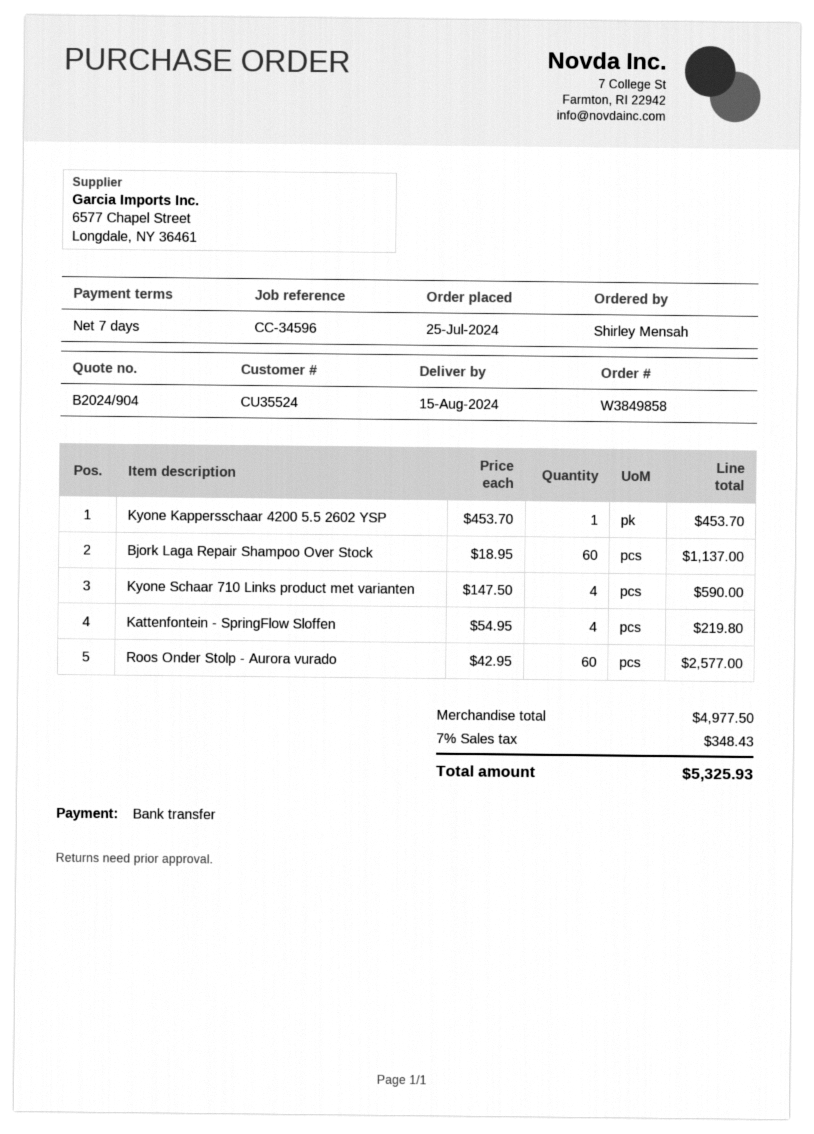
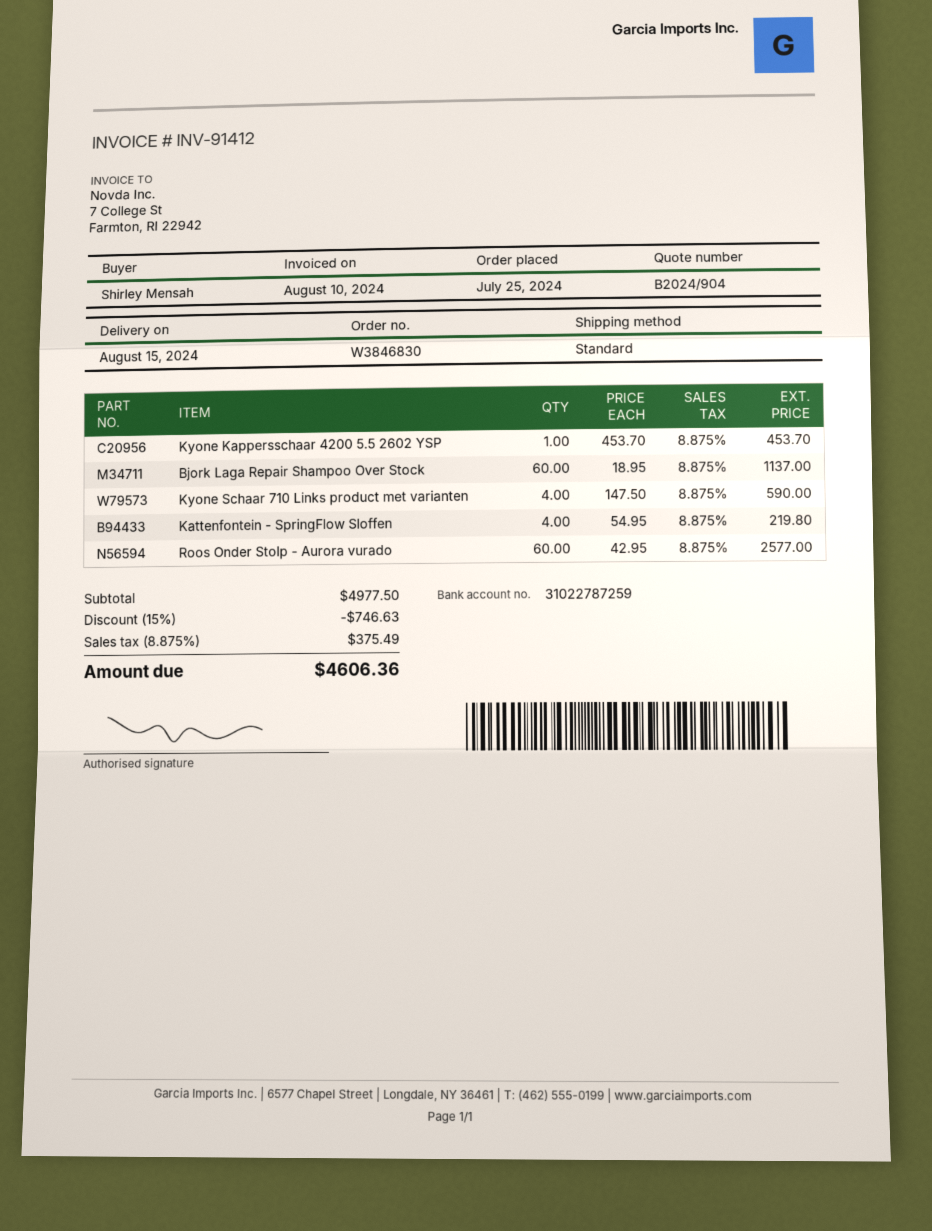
order number: W3849858 -> W3846830
discount: none -> 15% = 746.63
tax: 7% = 348.43 -> 8.875% = 375.49
total: 5325.93 -> 4606.36

